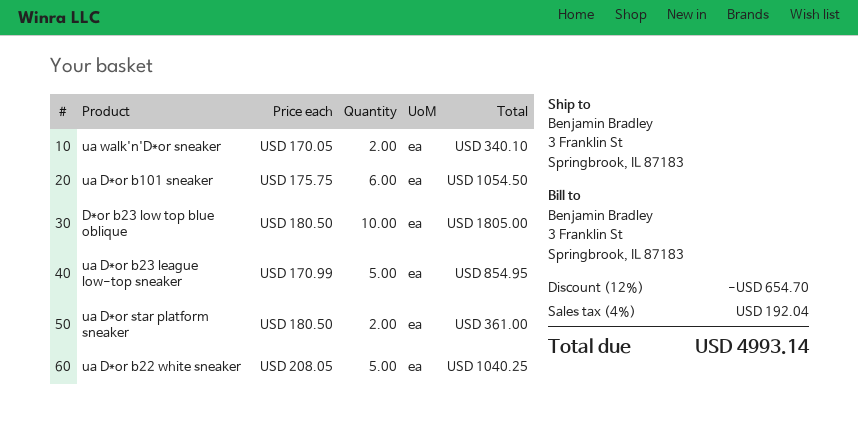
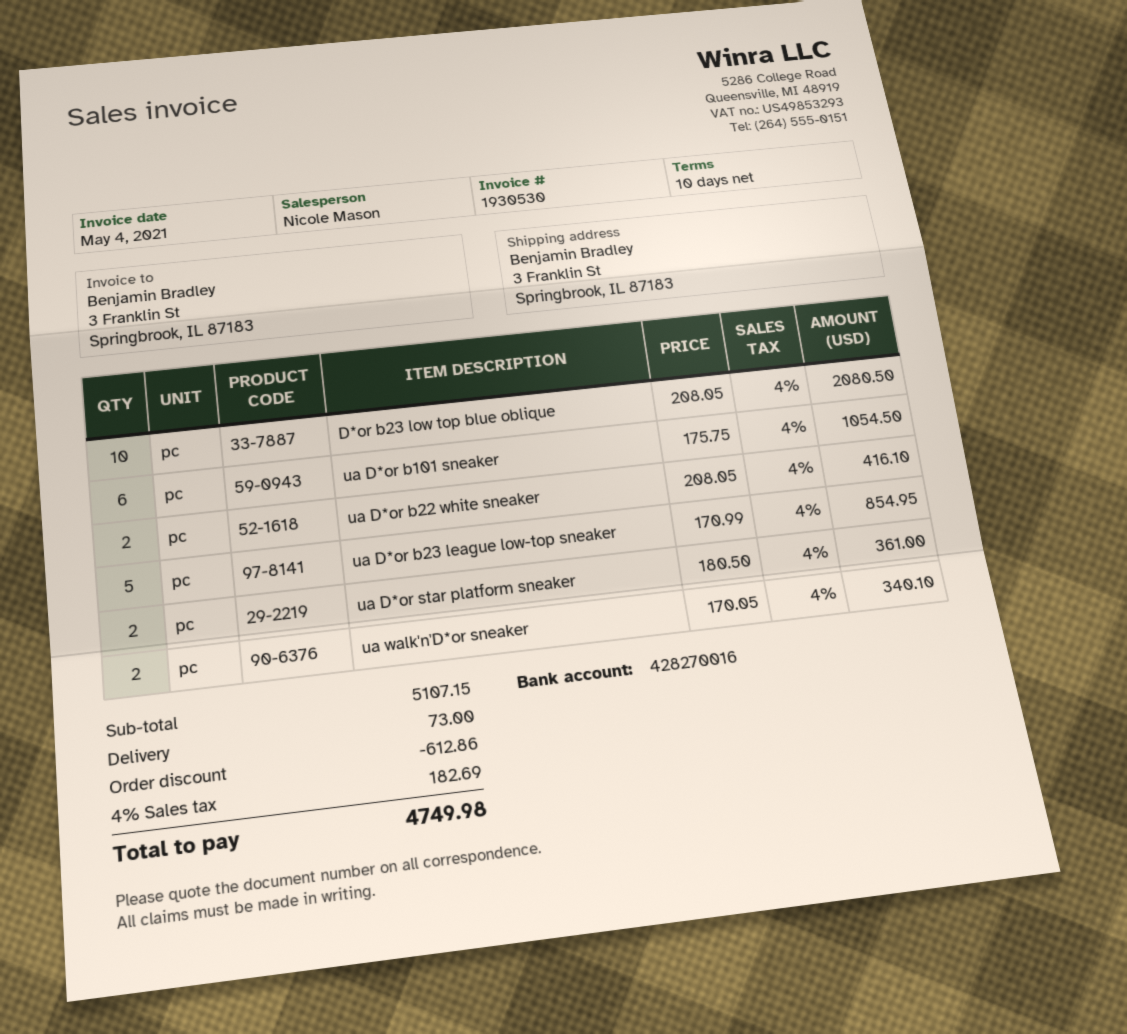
D*or b23 low top blue oblique: 10 x 180.50 = 1805.00 -> 10 x 208.05 = 2080.50
ua D*or b22 white sneaker: 5 x 208.05 = 1040.25 -> 2 x 208.05 = 416.10
discount: 654.70 -> 612.86
shipping: none -> 73.00
tax: 4% = 192.04 -> 4% = 182.69
total: 4993.14 -> 4749.98

